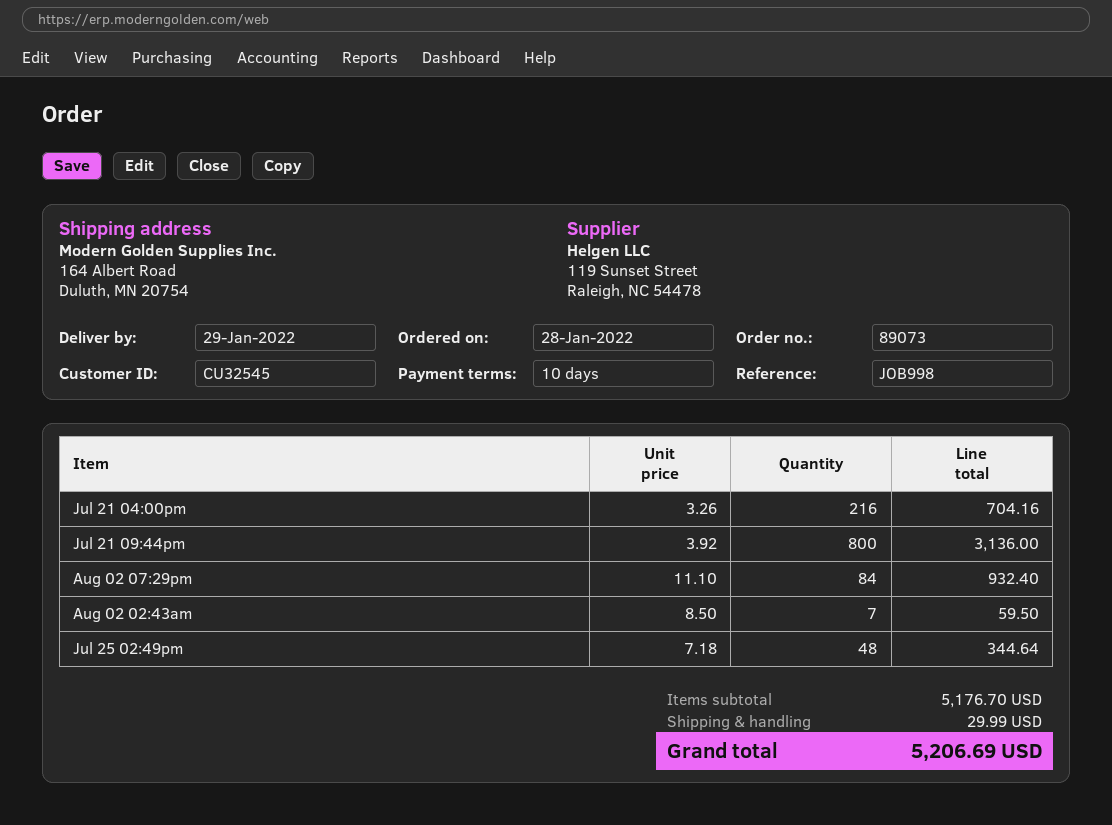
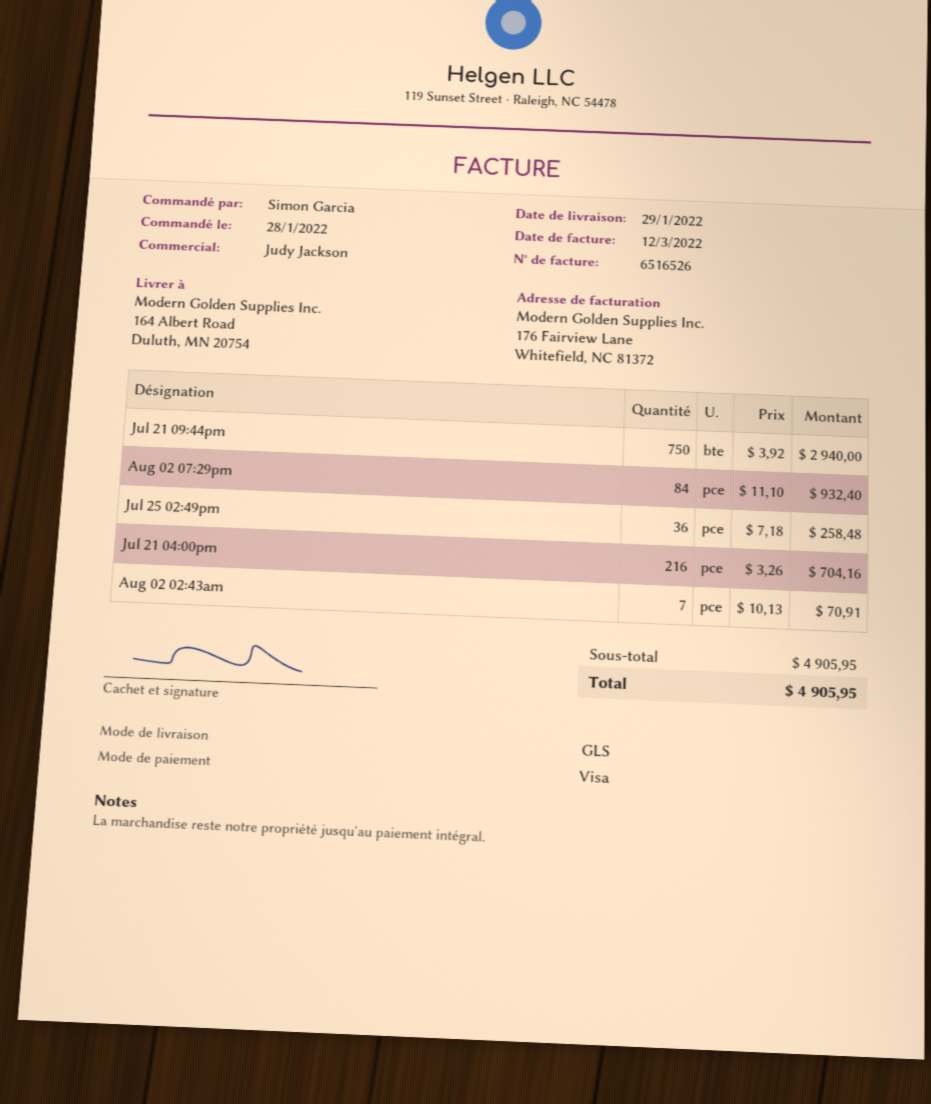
Jul 21 09:44pm: 800 x 3.92 = 3136.00 -> 750 x 3.92 = 2940.00
Aug 02 02:43am: 7 x 8.50 = 59.50 -> 7 x 10.13 = 70.91
Jul 25 02:49pm: 48 x 7.18 = 344.64 -> 36 x 7.18 = 258.48
subtotal: 5176.70 -> 4905.95
shipping: 29.99 -> none
total: 5206.69 -> 4905.95

